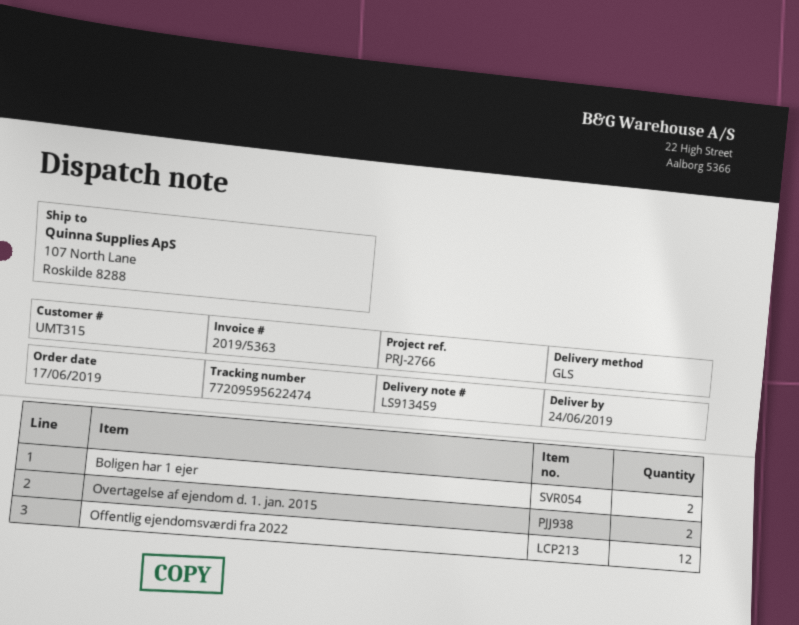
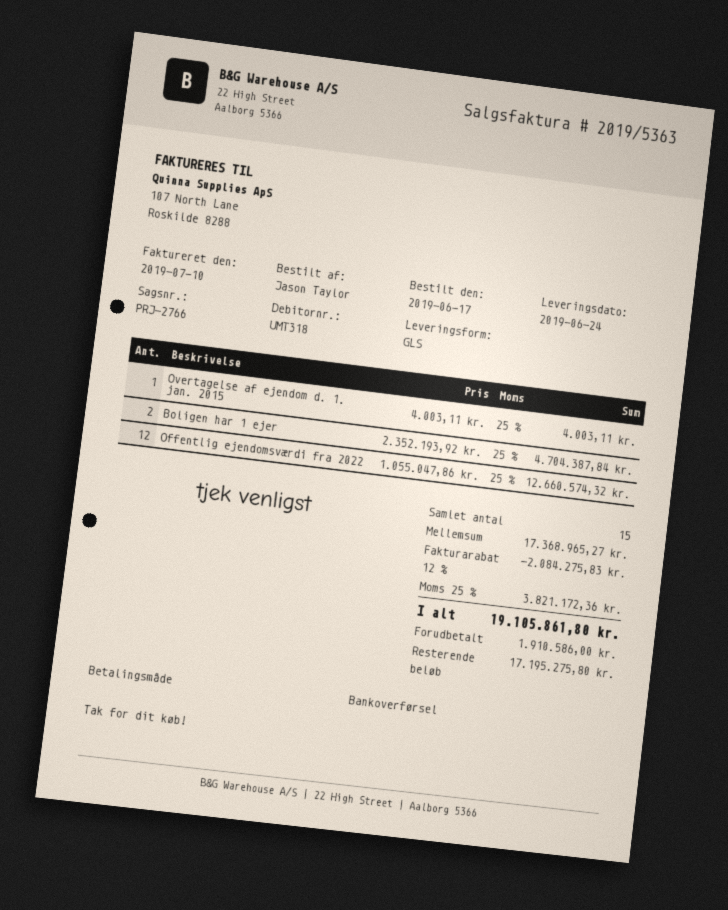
customer number: UMT315 -> UMT318
Overtagelse af ejendom d. 1. jan. 2015: 2 -> 1

